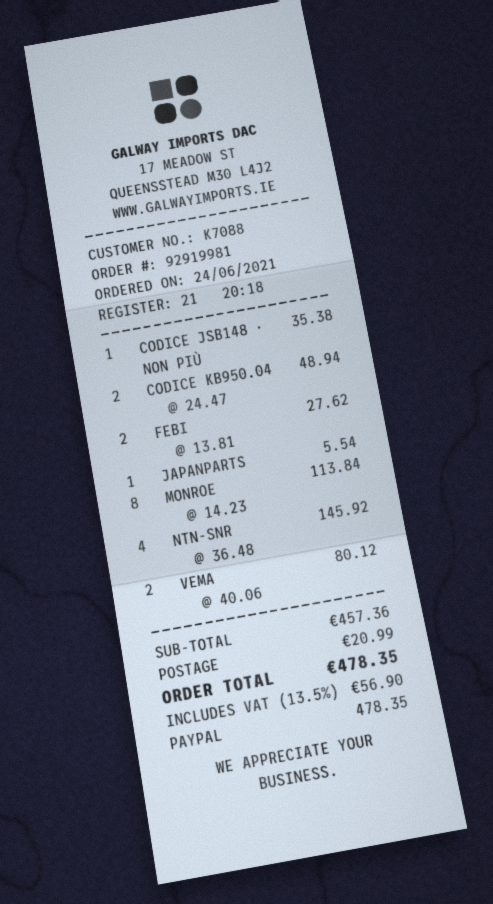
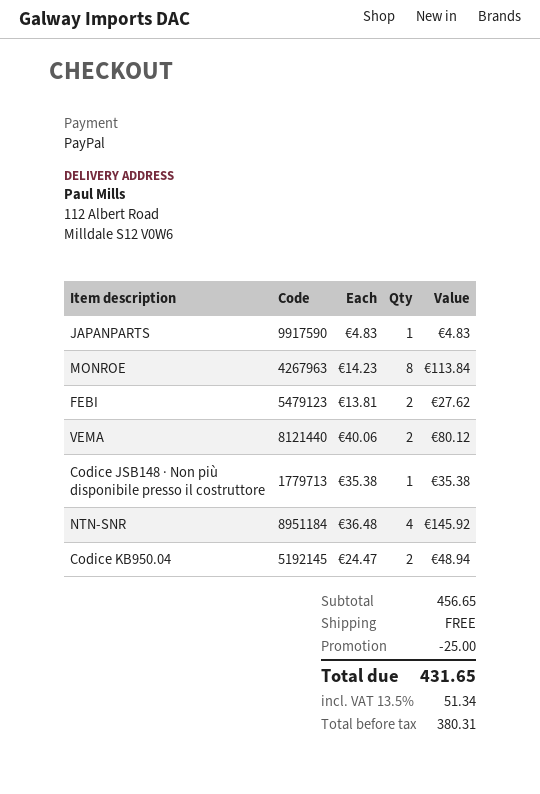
JAPANPARTS: 1 x 5.54 = 5.54 -> 1 x 4.83 = 4.83
subtotal: 457.36 -> 456.65
discount: none -> 25.00
shipping: 20.99 -> 0.00
tax: 13.5% = 56.90 -> 13.5% = 51.34
total: 478.35 -> 431.65

